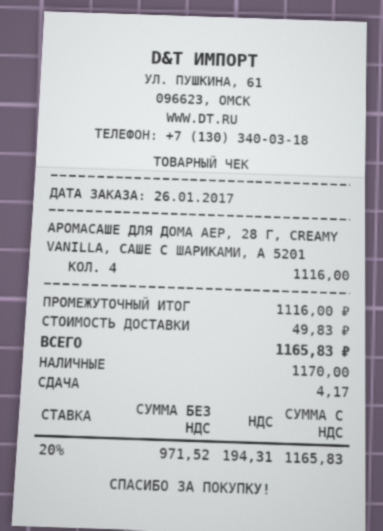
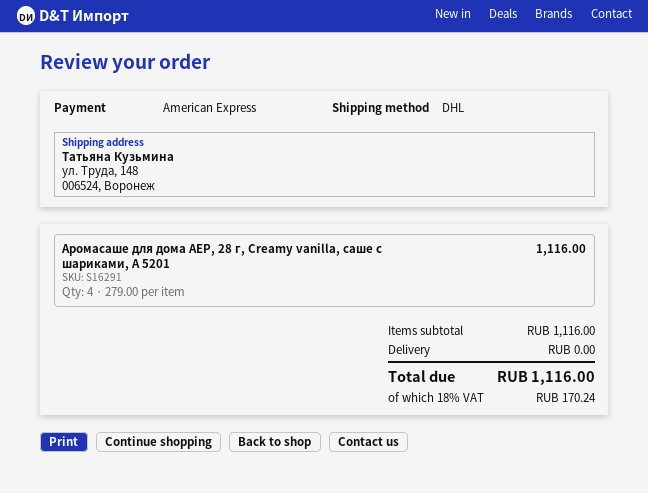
payment method: cash -> American Express
shipping: 49.83 -> 0.00
tax: 20% = 194.31 -> 18% = 170.24
total: 1165.83 -> 1116.00

